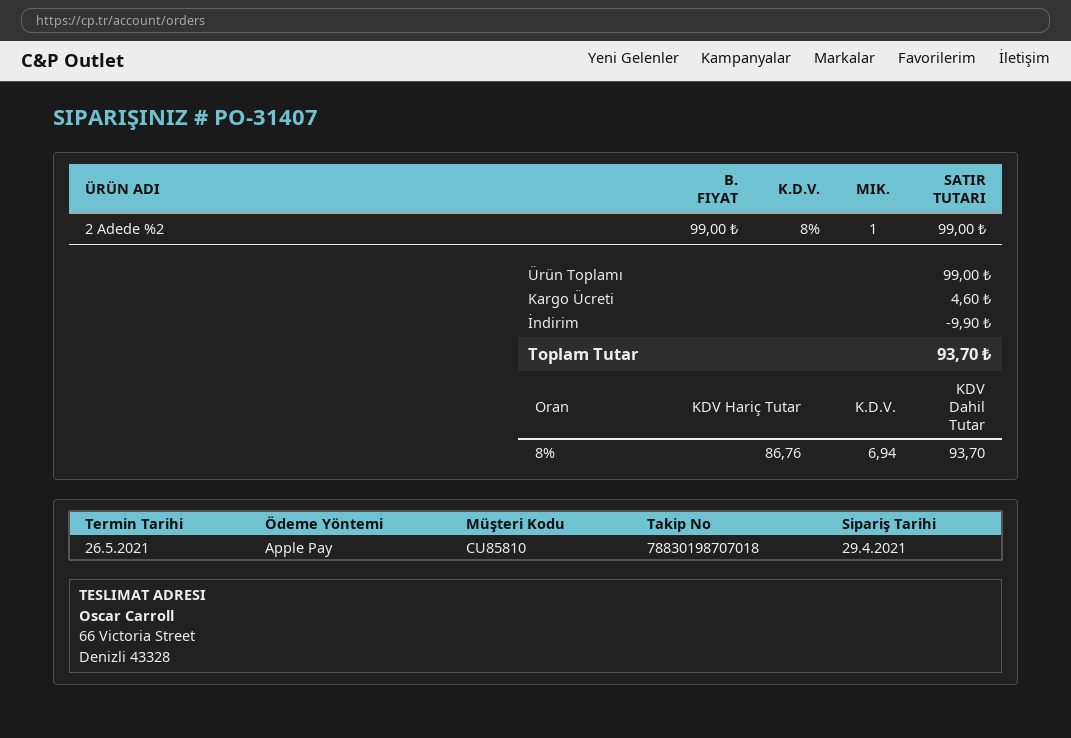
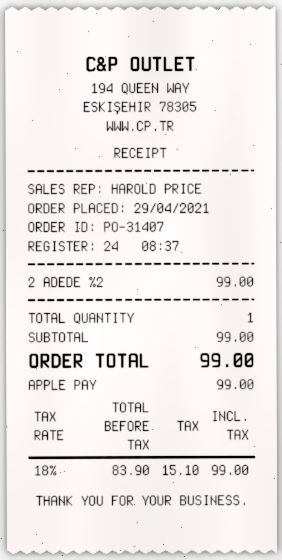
discount: 9.90 -> none
shipping: 4.60 -> none
net: 86.76 -> 83.90
tax: 8% = 6.94 -> 18% = 15.10
total: 93.70 -> 99.00

